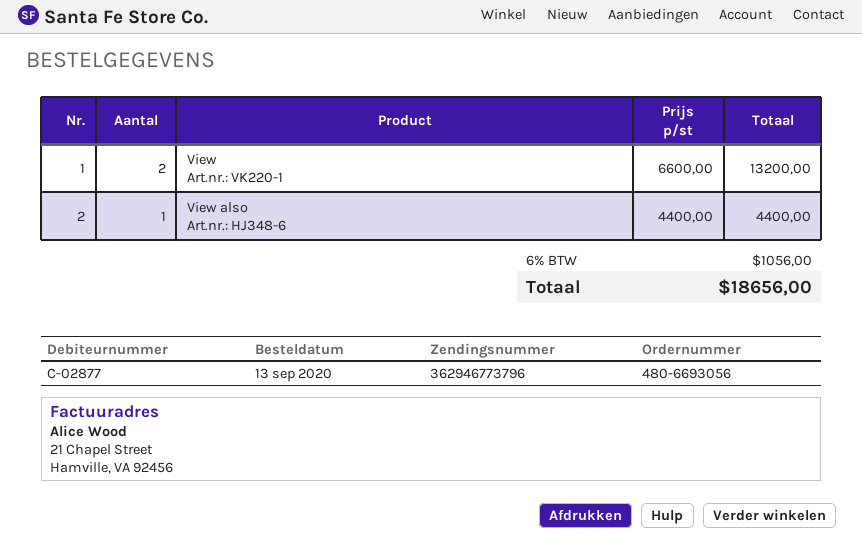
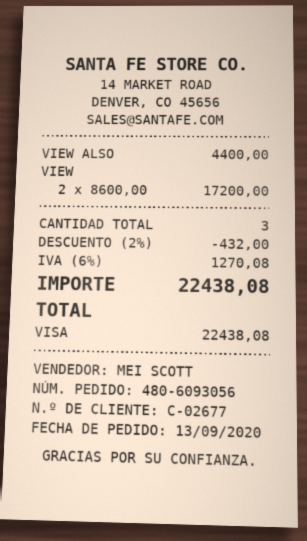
order number: 480-6693056 -> 480-6093056
customer number: C-02877 -> C-02677
View: 2 x 6600.00 = 13200.00 -> 2 x 8600.00 = 17200.00
discount: none -> 2% = 432.00
tax: 6% = 1056.00 -> 6% = 1270.08
total: 18656.00 -> 22438.08

